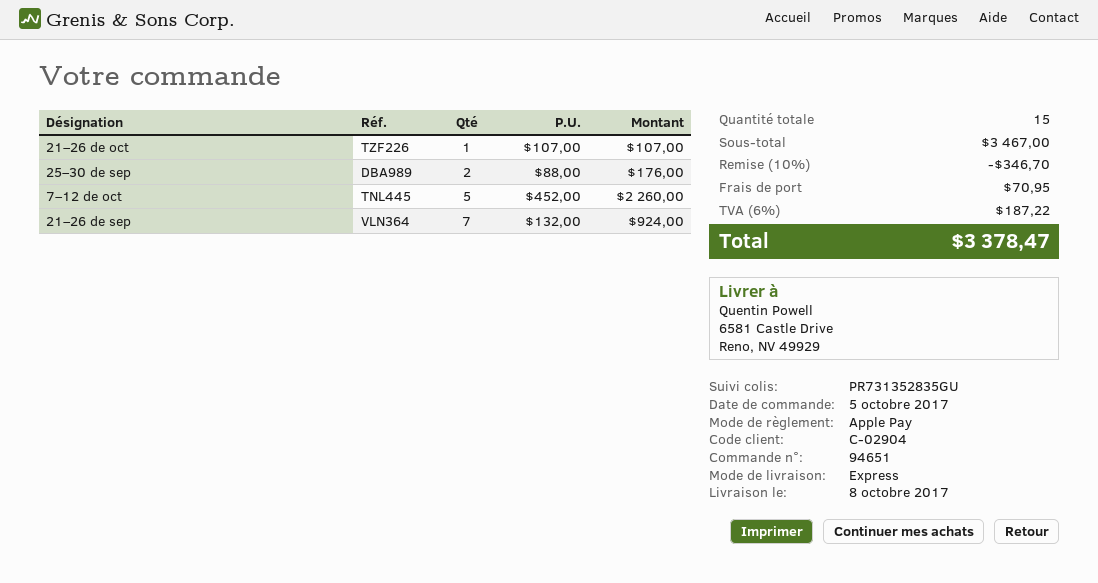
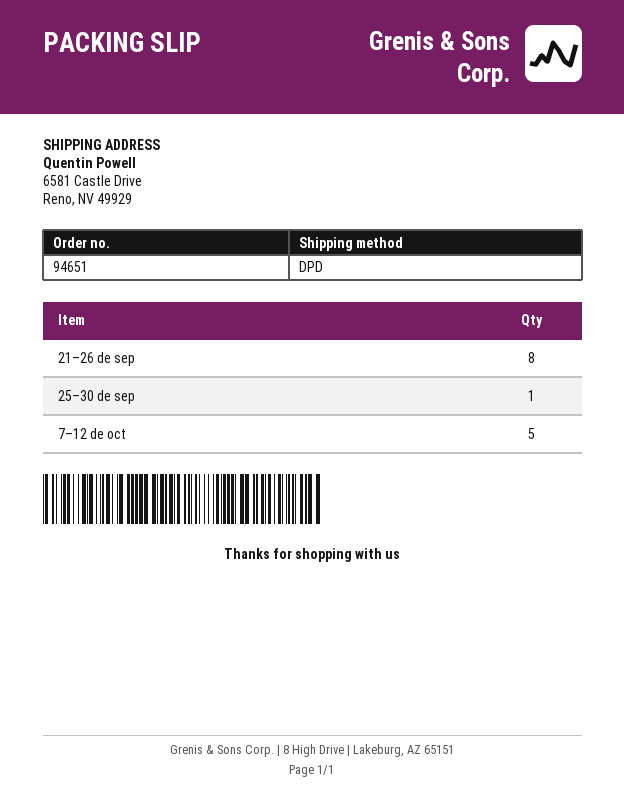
shipping method: express -> DPD
21–26 de oct: 1 -> none
25–30 de sep: 2 -> 1
21–26 de sep: 7 -> 8

